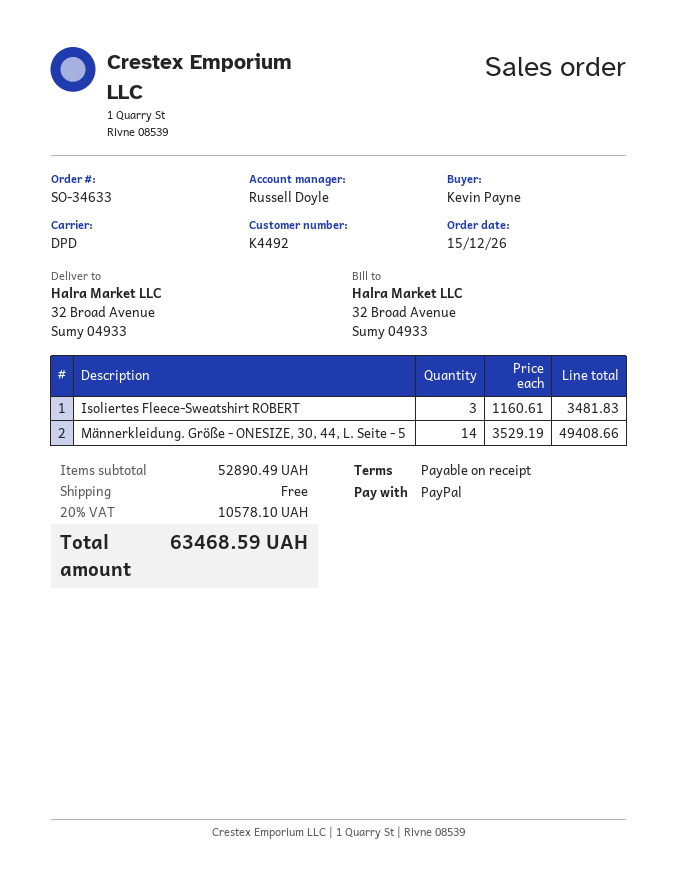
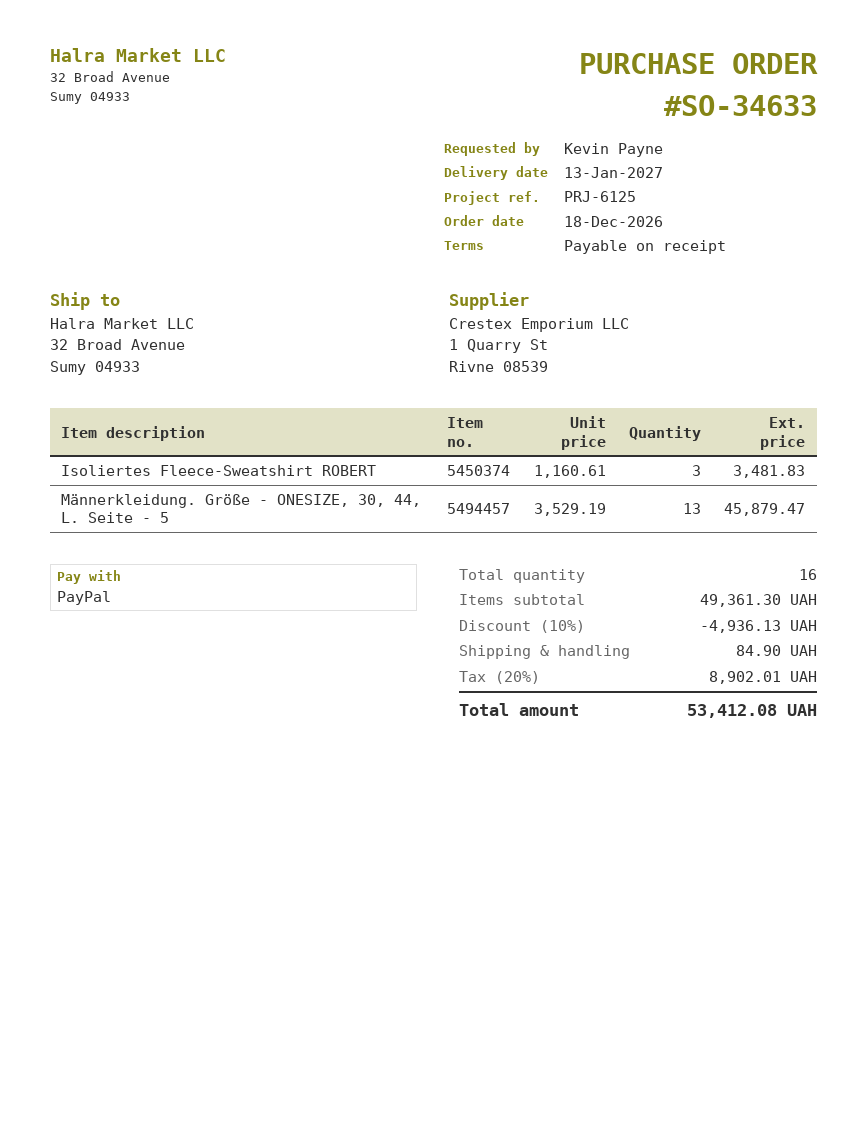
order date: 2026-12-15 -> 2026-12-18
Männerkleidung. Größe - ONESIZE, 30, 44, L. Seite - 5: 14 x 3529.19 = 49408.66 -> 13 x 3529.19 = 45879.47
subtotal: 52890.49 -> 49361.30
discount: none -> 10% = 4936.13
shipping: 0.00 -> 84.90
tax: 20% = 10578.10 -> 20% = 8902.01
total: 63468.59 -> 53412.08

